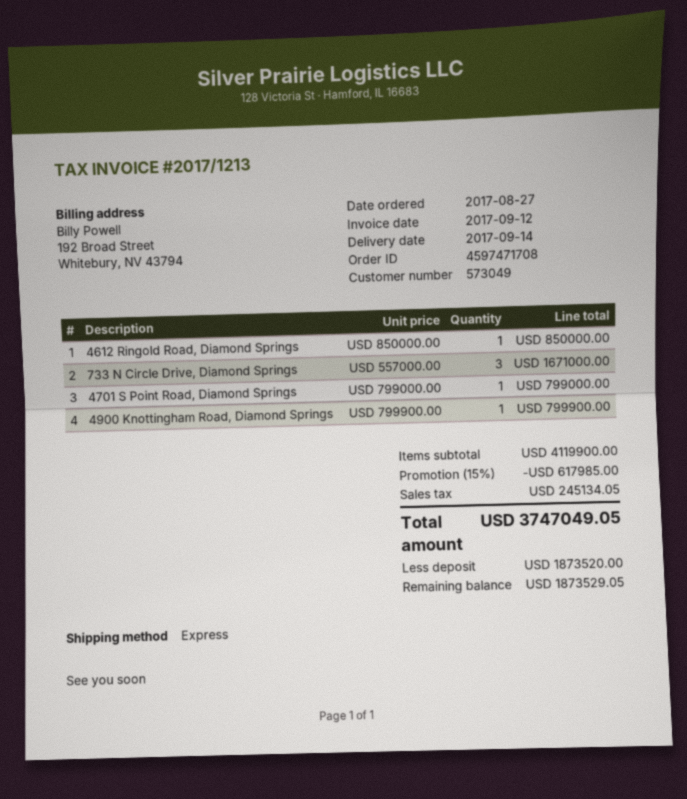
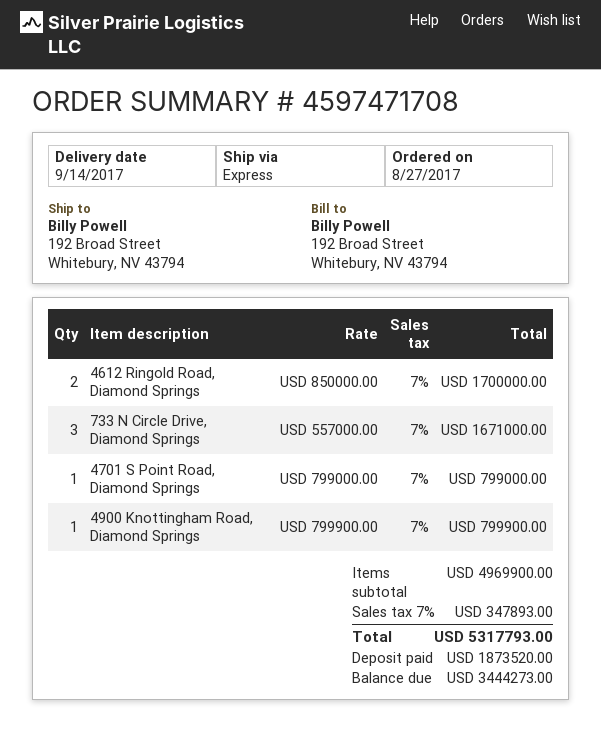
4612 Ringold Road, Diamond Springs: 1 x 850000.00 = 850000.00 -> 2 x 850000.00 = 1700000.00
subtotal: 4119900.00 -> 4969900.00
discount: 15% = 617985.00 -> none
tax: 245134.05 -> 347893.00
total: 3747049.05 -> 5317793.00
balance: 1873529.05 -> 3444273.00

